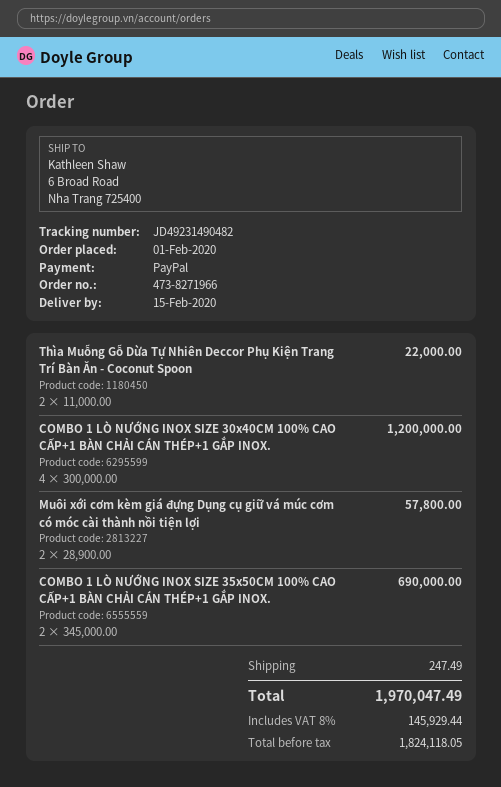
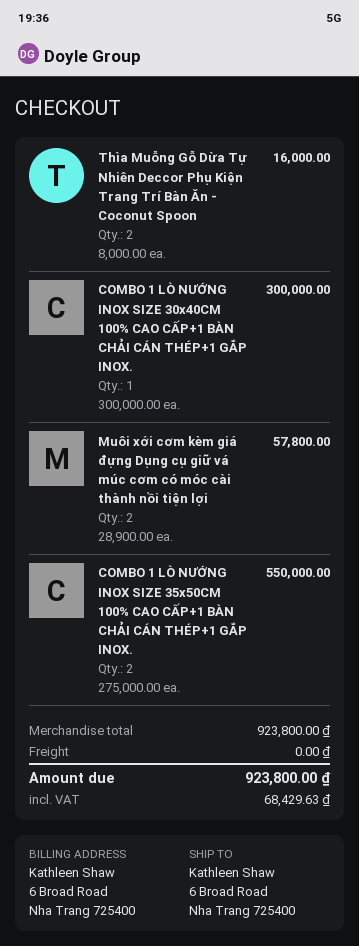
Thìa Muỗng Gỗ Dừa Tự Nhiên Deccor Phụ Kiện Trang Trí Bàn Ăn - Coconut Spoon: 2 x 11000.00 = 22000.00 -> 2 x 8000.00 = 16000.00
COMBO 1 LÒ NƯỚNG INOX SIZE 30x40CM 100% CAO CẤP+1 BÀN CHẢI CÁN THÉP+1 GẮP INOX.: 4 x 300000.00 = 1200000.00 -> 1 x 300000.00 = 300000.00
COMBO 1 LÒ NƯỚNG INOX SIZE 35x50CM 100% CAO CẤP+1 BÀN CHẢI CÁN THÉP+1 GẮP INOX.: 2 x 345000.00 = 690000.00 -> 2 x 275000.00 = 550000.00
shipping: 247.49 -> 0.00
tax: 145929.44 -> 68429.63
total: 1970047.49 -> 923800.00

